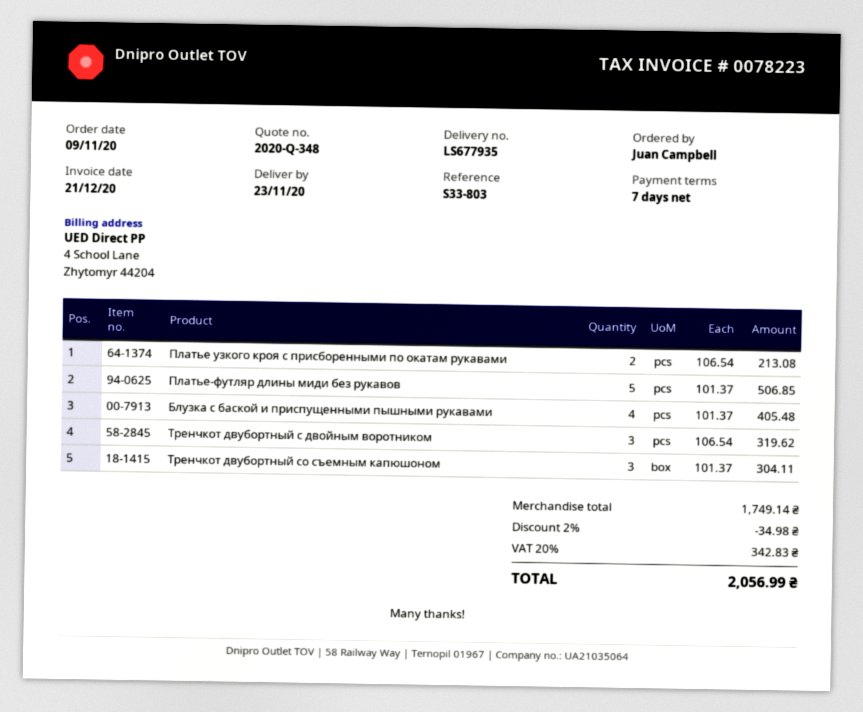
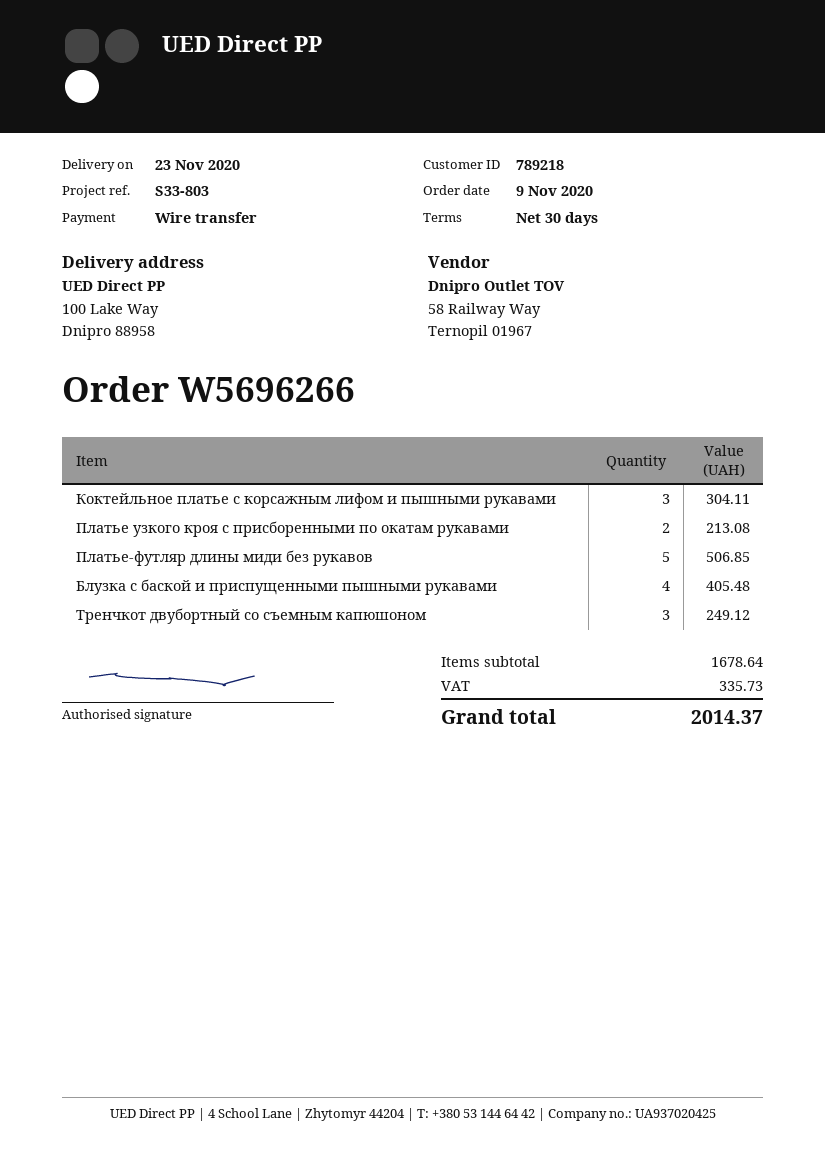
payment terms: 7 days -> 30 days
Тренчкот двубортный с двойным воротником: 3 for 319.62 -> none
Тренчкот двубортный со съемным капюшоном: 3 for 304.11 -> 3 for 249.12
Коктейльное платье с корсажным лифом и пышными рукавами: none -> 3 for 304.11
subtotal: 1749.14 -> 1678.64
discount: 2% = 34.98 -> none
tax: 342.83 -> 335.73
total: 2056.99 -> 2014.37

